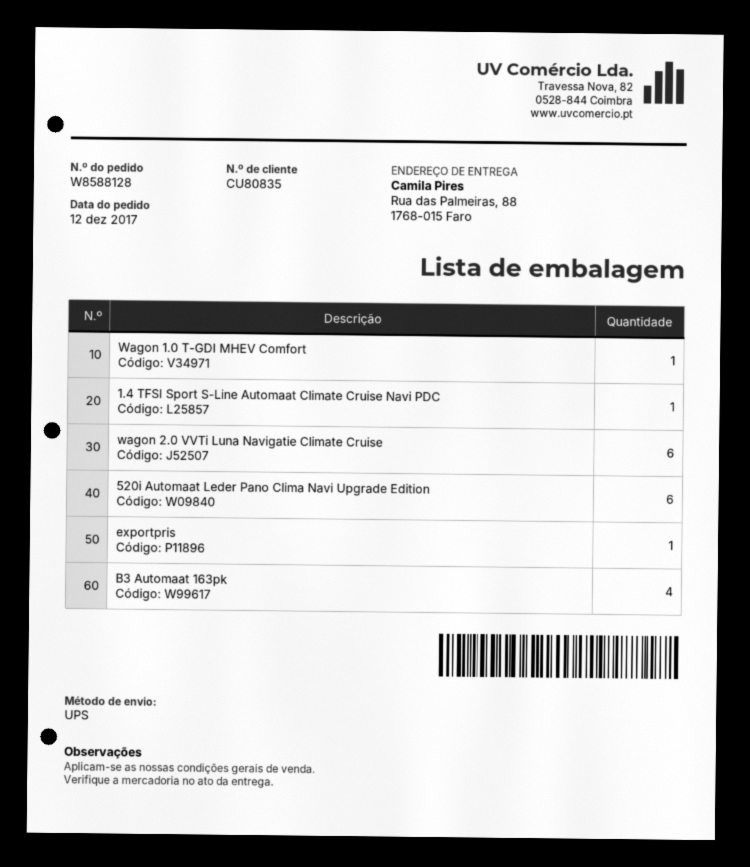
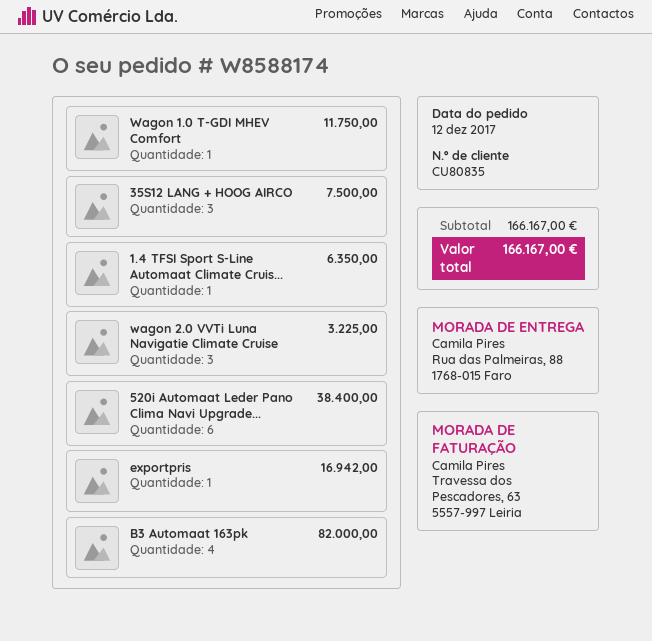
order number: W8588128 -> W8588174
wagon 2.0 VVTi Luna Navigatie Climate Cruise: 6 -> 3
35S12 LANG + HOOG AIRCO: none -> 3

